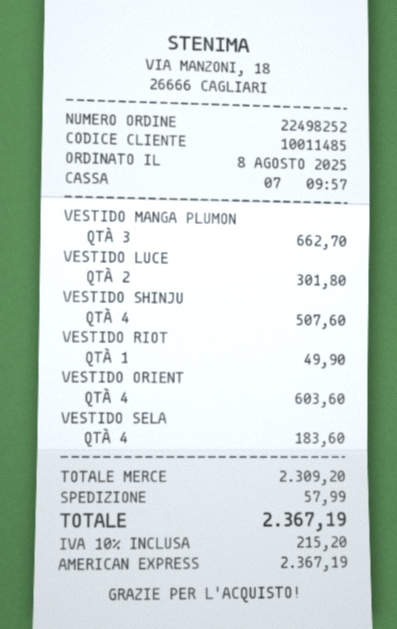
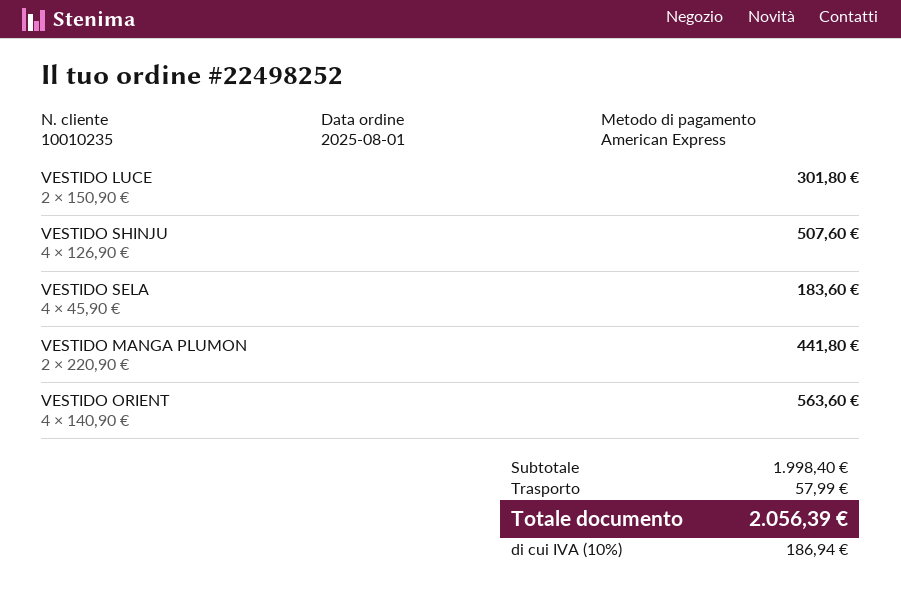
order date: 2025-08-08 -> 2025-08-01
customer number: 10011485 -> 10010235
VESTIDO MANGA PLUMON: 3 for 662.70 -> 2 for 441.80
VESTIDO RIOT: 1 for 49.90 -> none
VESTIDO ORIENT: 4 for 603.60 -> 4 for 563.60
subtotal: 2309.20 -> 1998.40
tax: 10% = 215.20 -> 10% = 186.94
total: 2367.19 -> 2056.39

